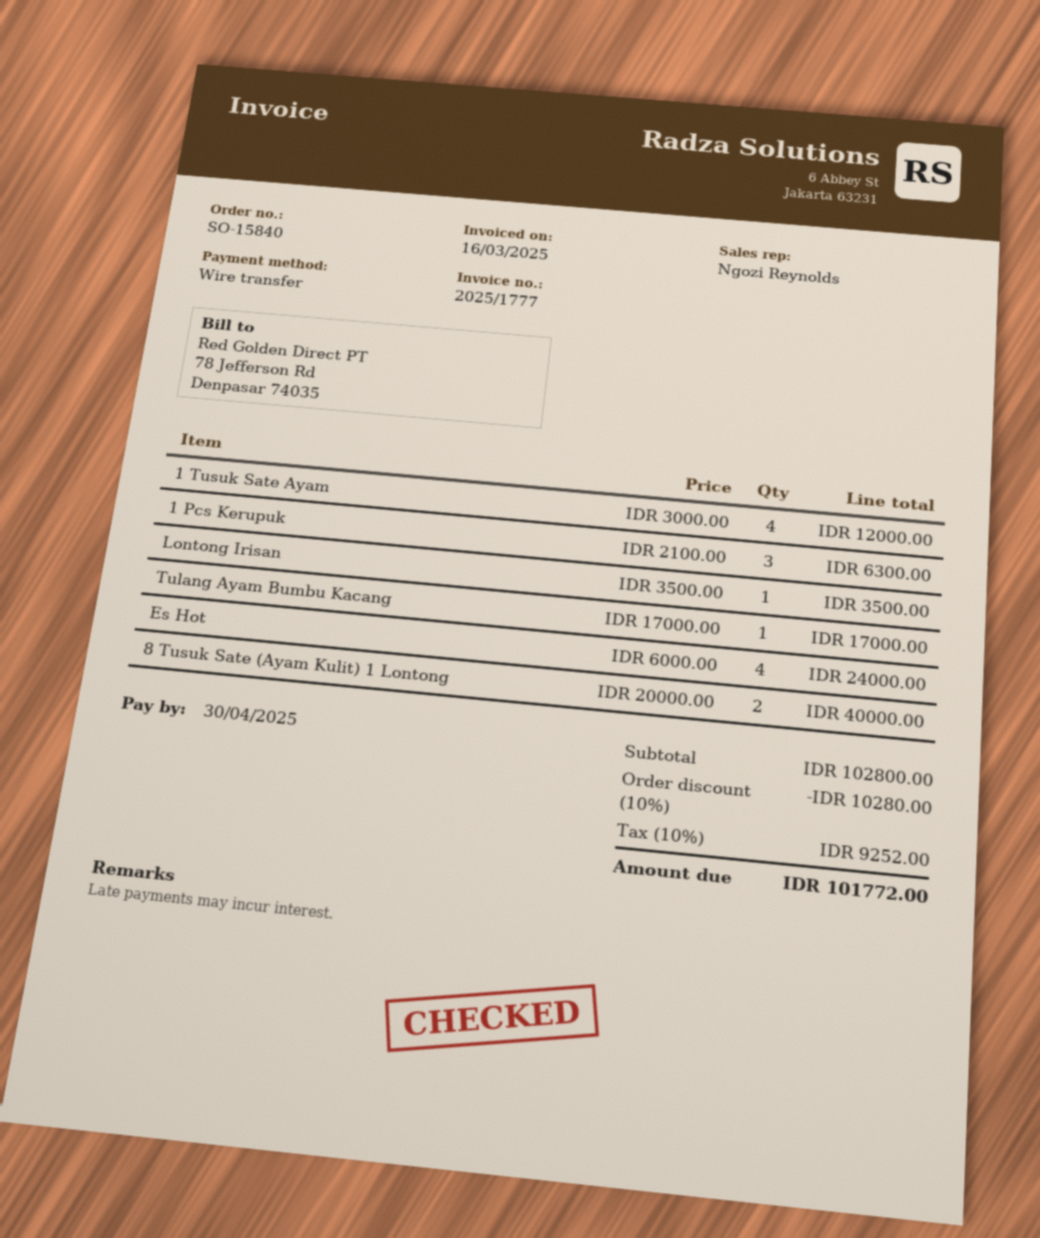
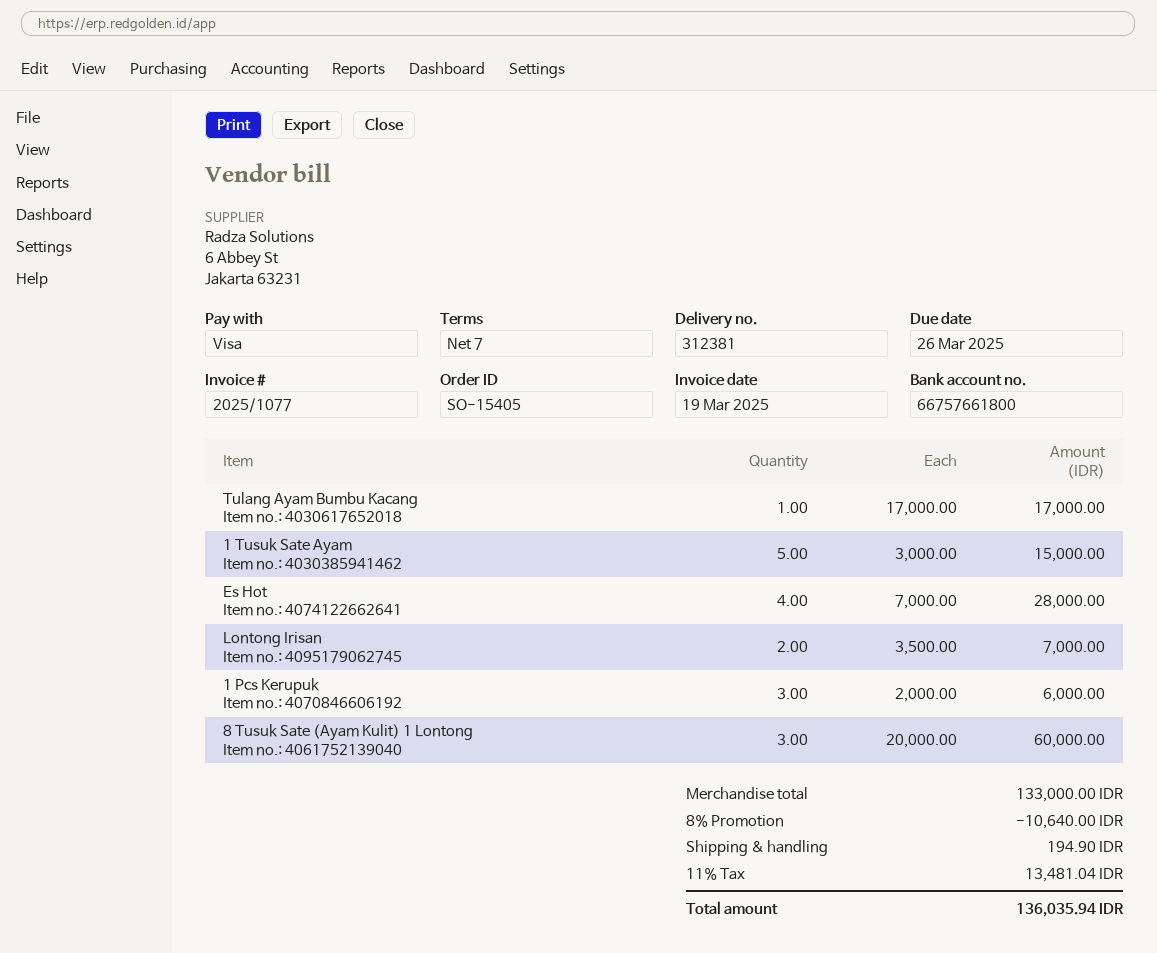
order number: SO-15840 -> SO-15405
invoice number: 2025/1777 -> 2025/1077
invoice date: 2025-03-16 -> 2025-03-19
due date: 2025-04-30 -> 2025-03-26
payment method: bank transfer -> Visa
1 Tusuk Sate Ayam: 4 x 3000.00 = 12000.00 -> 5 x 3000.00 = 15000.00
1 Pcs Kerupuk: 3 x 2100.00 = 6300.00 -> 3 x 2000.00 = 6000.00
Lontong Irisan: 1 x 3500.00 = 3500.00 -> 2 x 3500.00 = 7000.00
Es Hot: 4 x 6000.00 = 24000.00 -> 4 x 7000.00 = 28000.00
8 Tusuk Sate (Ayam Kulit) 1 Lontong: 2 x 20000.00 = 40000.00 -> 3 x 20000.00 = 60000.00
subtotal: 102800.00 -> 133000.00
discount: 10% = 10280.00 -> 8% = 10640.00
shipping: none -> 194.90
tax: 10% = 9252.00 -> 11% = 13481.04
total: 101772.00 -> 136035.94

